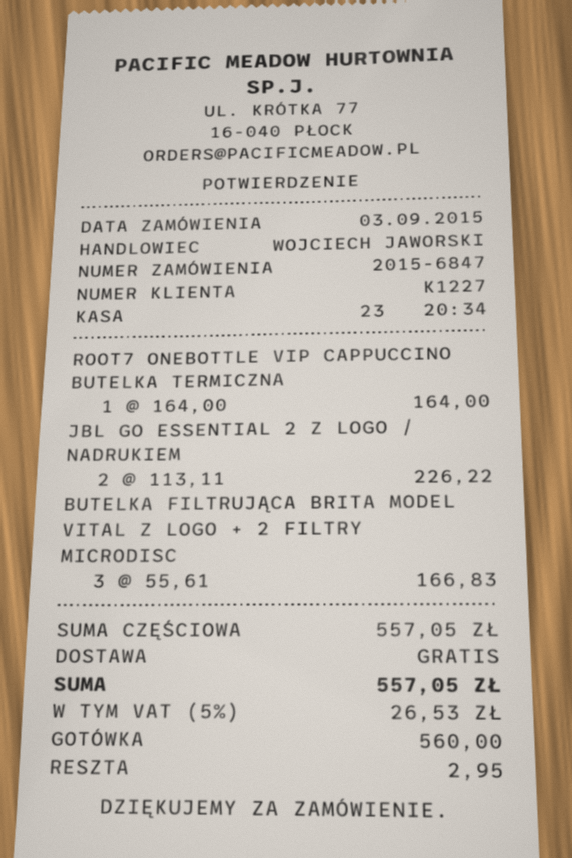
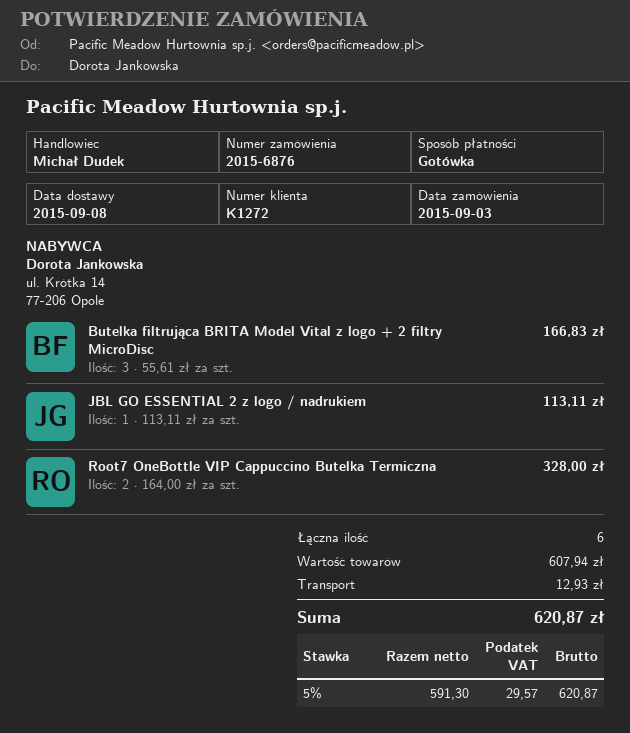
order number: 2015-6847 -> 2015-6876
customer number: K1227 -> K1272
sales rep: WOJCIECH JAWORSKI -> Michał Dudek
ROOT7 ONEBOTTLE VIP CAPPUCCINO BUTELKA TERMICZNA: 1 x 164.00 = 164.00 -> 2 x 164.00 = 328.00
JBL GO ESSENTIAL 2 Z LOGO / NADRUKIEM: 2 x 113.11 = 226.22 -> 1 x 113.11 = 113.11
subtotal: 557.05 -> 607.94
shipping: 0.00 -> 12.93
tax: 5% = 26.53 -> 5% = 29.57
total: 557.05 -> 620.87

